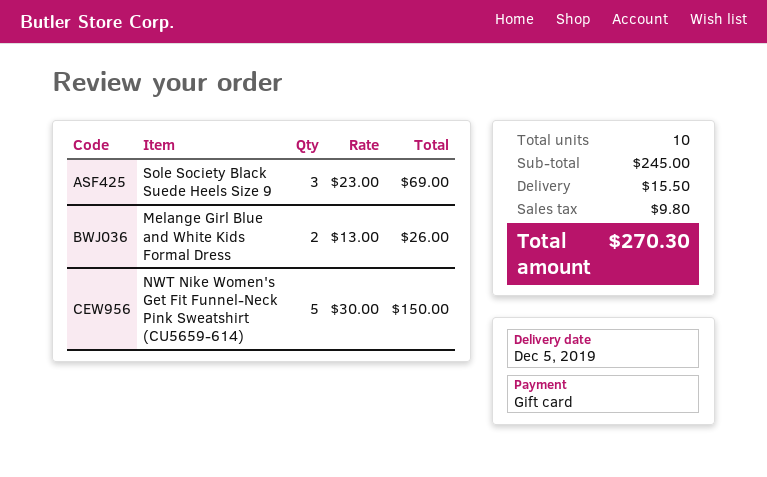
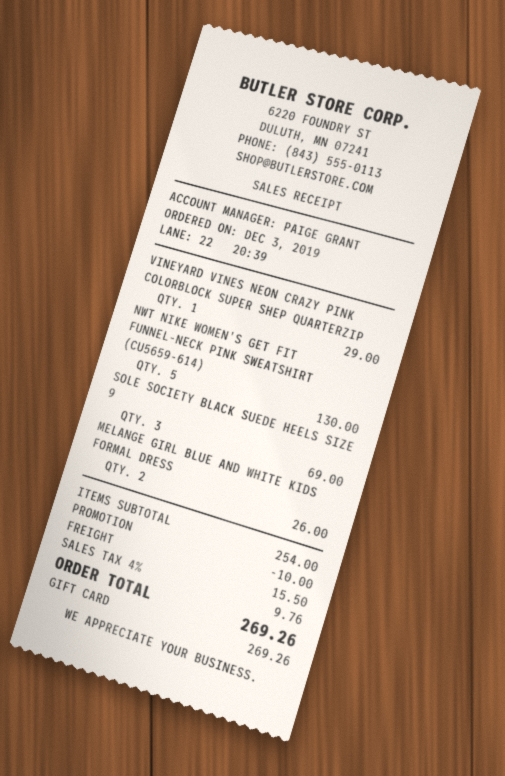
NWT Nike Women's Get Fit Funnel-Neck Pink Sweatshirt (CU5659-614): 5 for 150.00 -> 5 for 130.00
VINEYARD VINES NEON CRAZY PINK COLORBLOCK SUPER SHEP QUARTERZIP: none -> 1 for 29.00
subtotal: 245.00 -> 254.00
discount: none -> 10.00
tax: 9.80 -> 9.76
total: 270.30 -> 269.26

